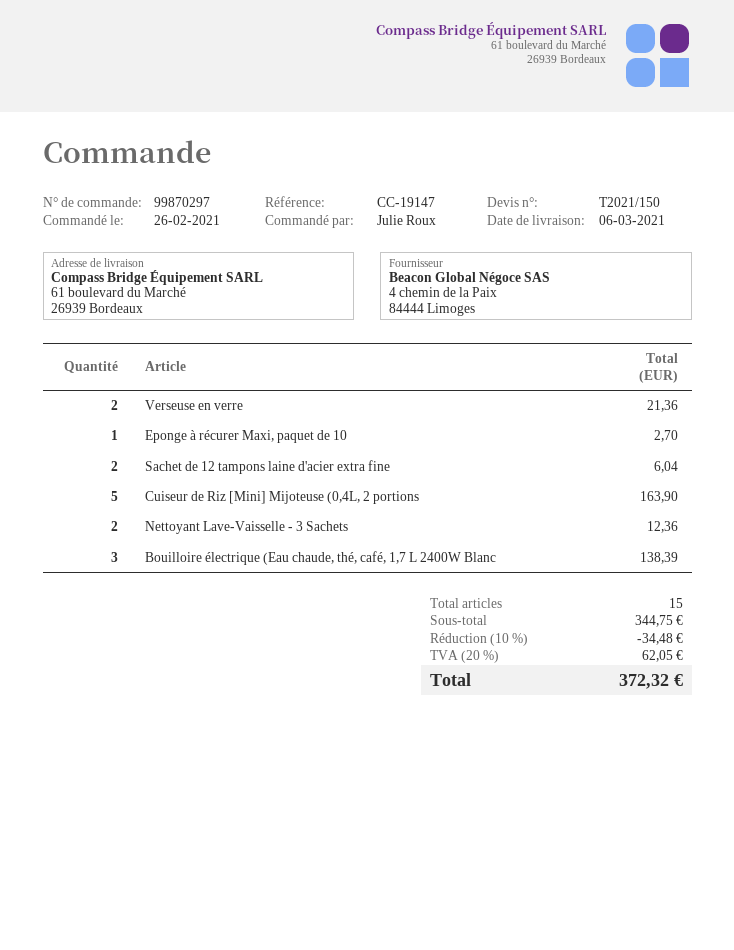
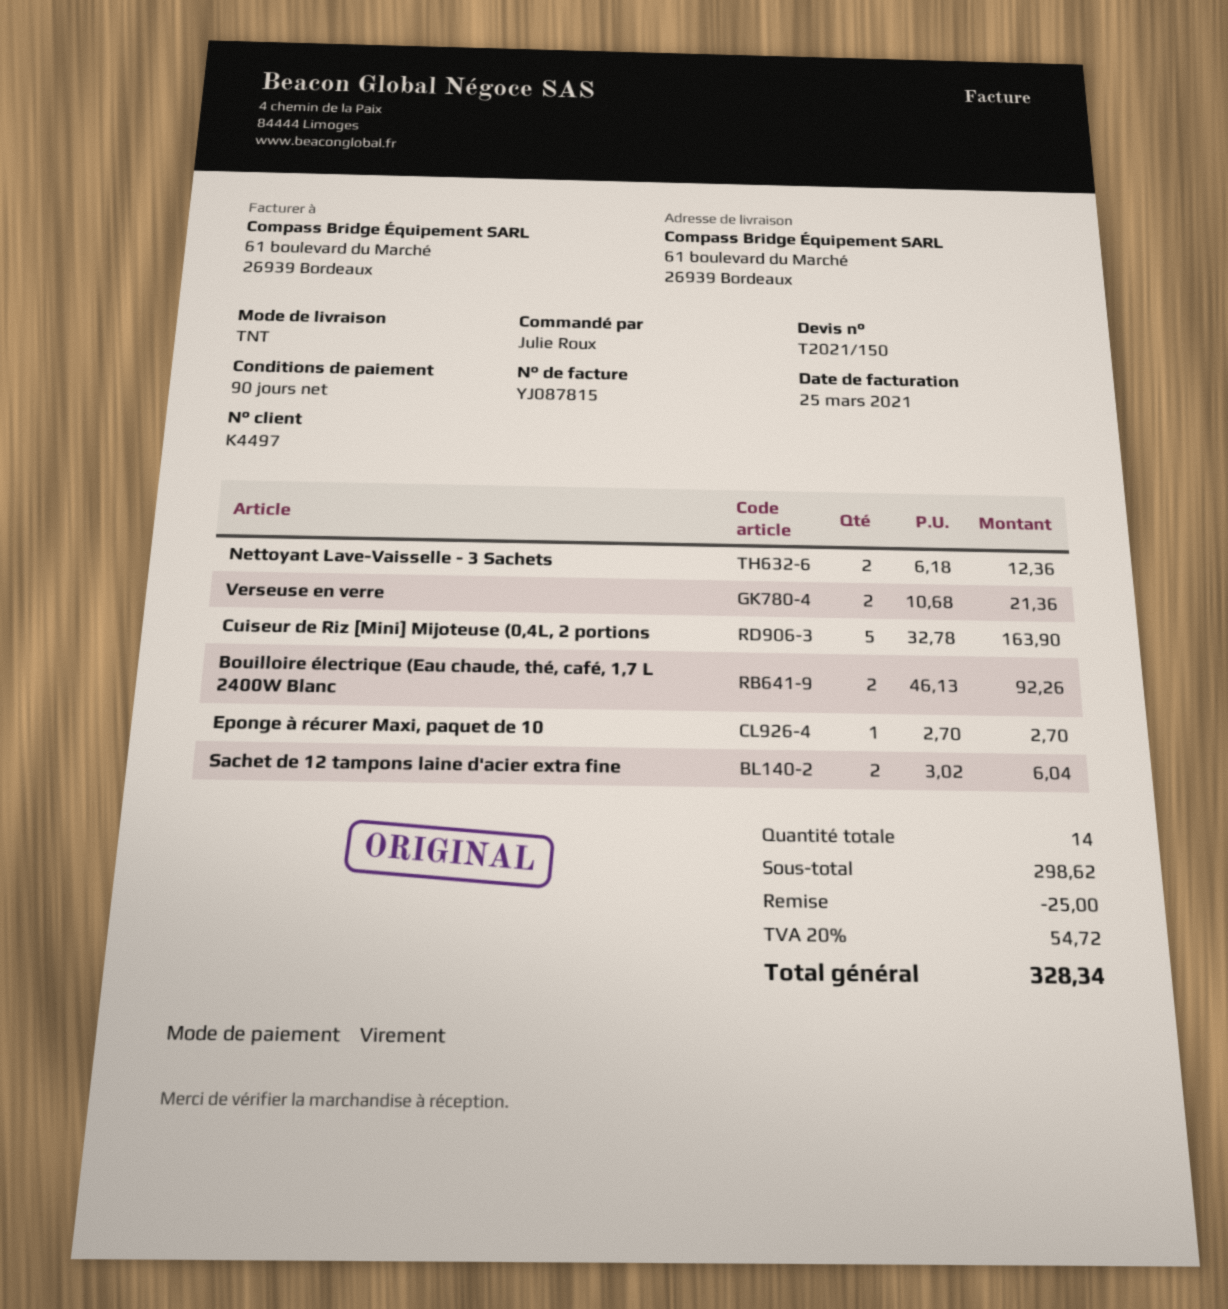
Bouilloire électrique (Eau chaude, thé, café, 1,7 L 2400W Blanc: 3 for 138.39 -> 2 for 92.26
total quantity: 15 -> 14
subtotal: 344.75 -> 298.62
discount: 34.48 -> 25.00
tax: 20% = 62.05 -> 20% = 54.72
total: 372.32 -> 328.34

